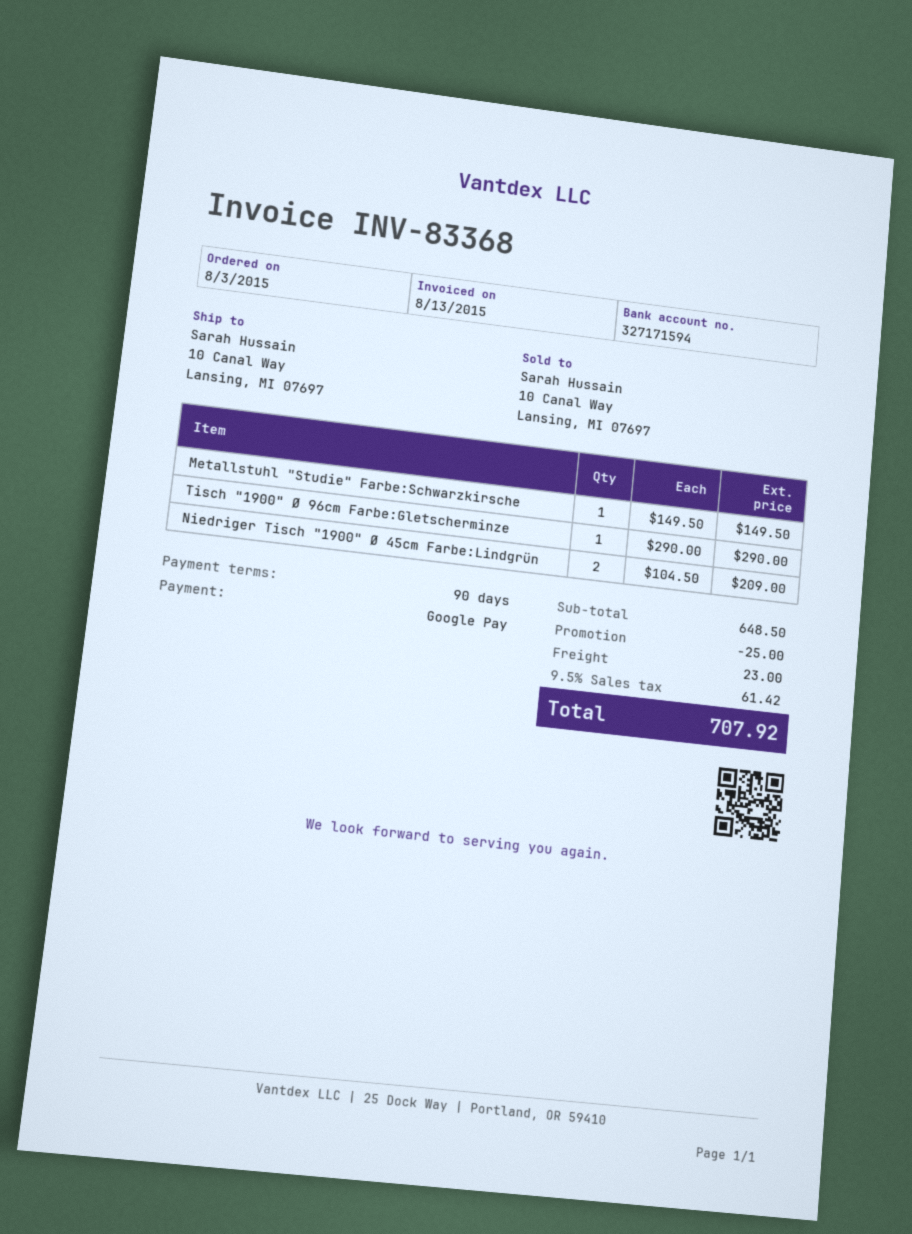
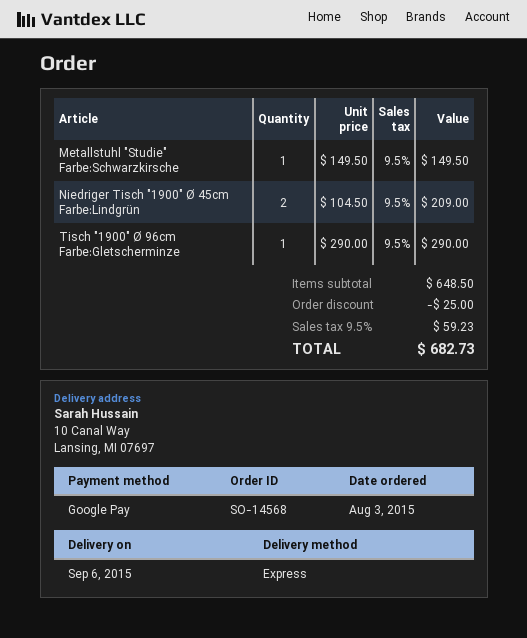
shipping: 23.00 -> none
tax: 9.5% = 61.42 -> 9.5% = 59.23
total: 707.92 -> 682.73

